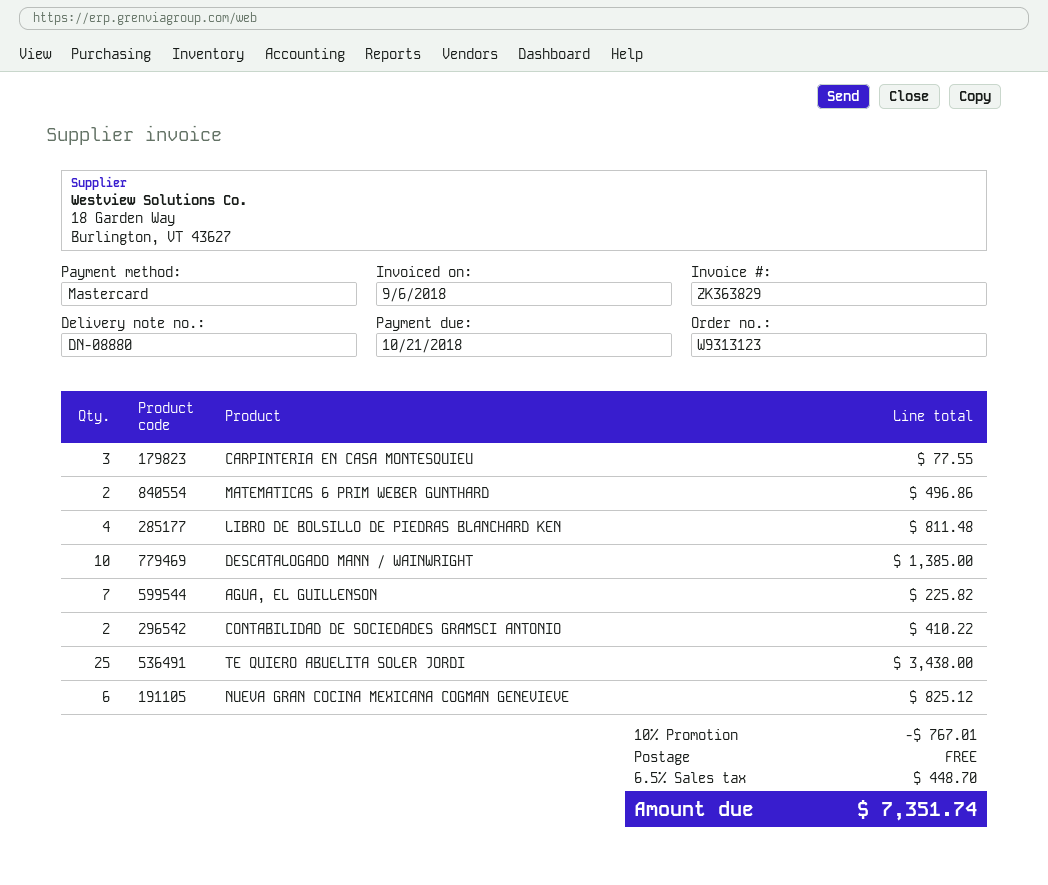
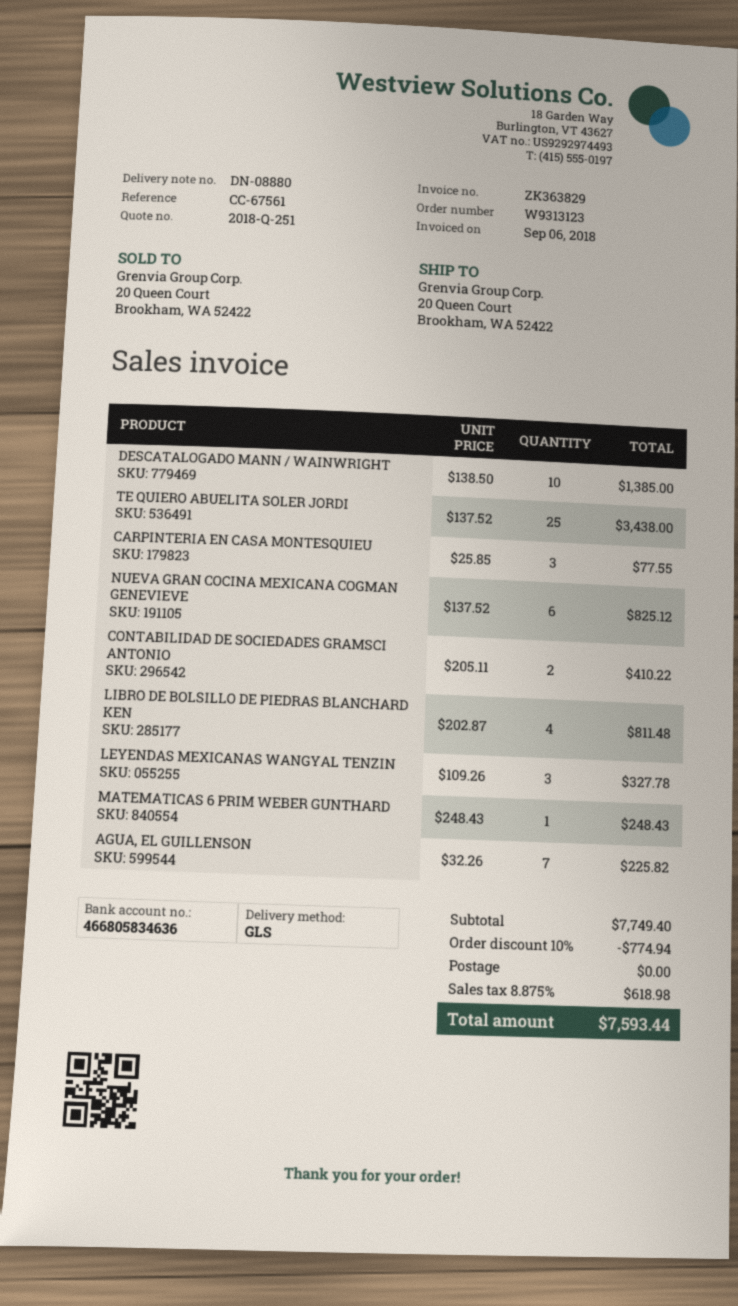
MATEMATICAS 6 PRIM WEBER GUNTHARD: 2 for 496.86 -> 1 for 248.43
LEYENDAS MEXICANAS WANGYAL TENZIN: none -> 3 for 327.78
discount: 10% = 767.01 -> 10% = 774.94
tax: 6.5% = 448.70 -> 8.875% = 618.98
total: 7351.74 -> 7593.44

